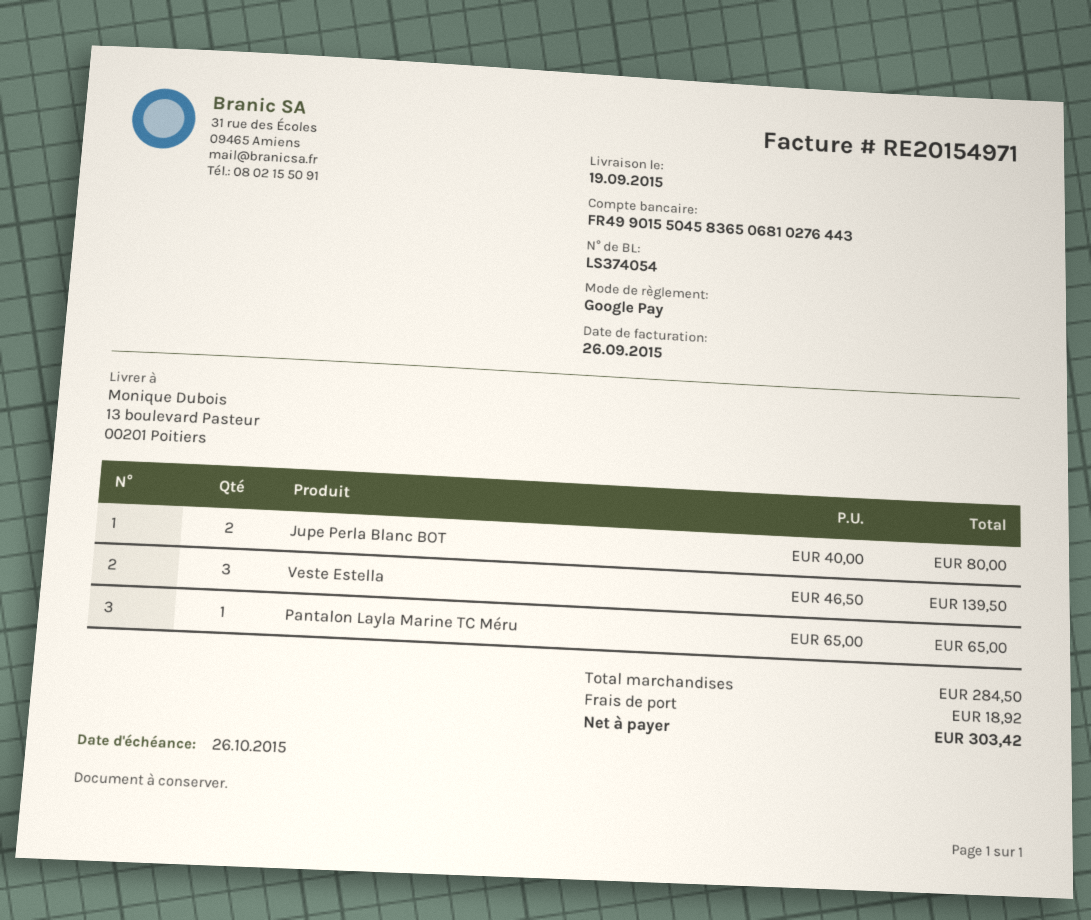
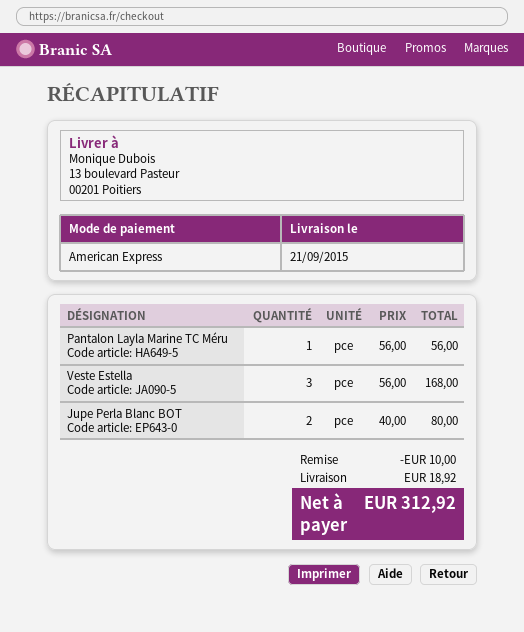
delivery date: 2015-09-19 -> 2015-09-21
payment method: Google Pay -> American Express
Veste Estella: 3 x 46.50 = 139.50 -> 3 x 56.00 = 168.00
Pantalon Layla Marine TC Méru: 1 x 65.00 = 65.00 -> 1 x 56.00 = 56.00
discount: none -> 10.00
total: 303.42 -> 312.92

